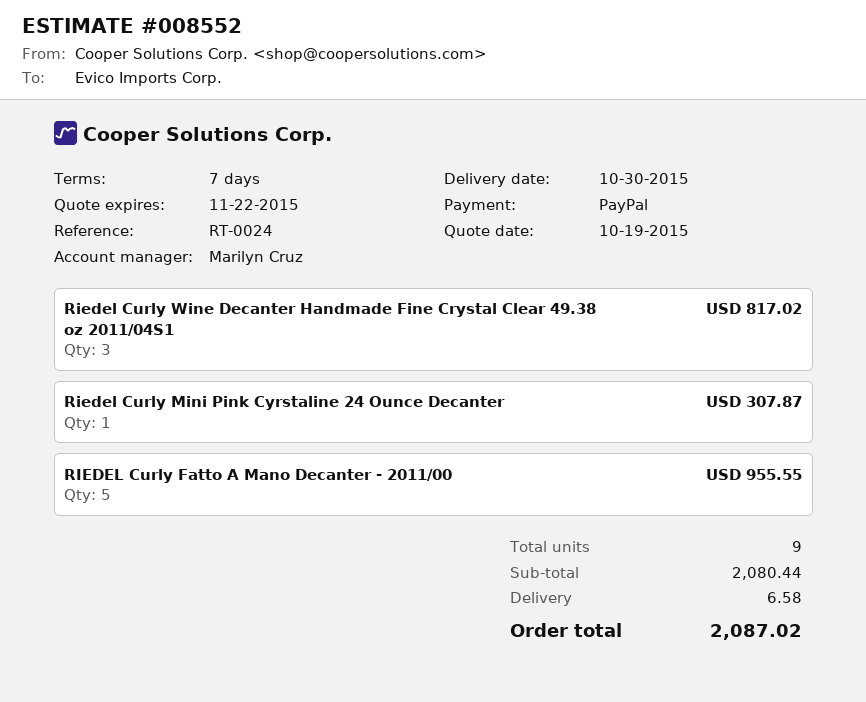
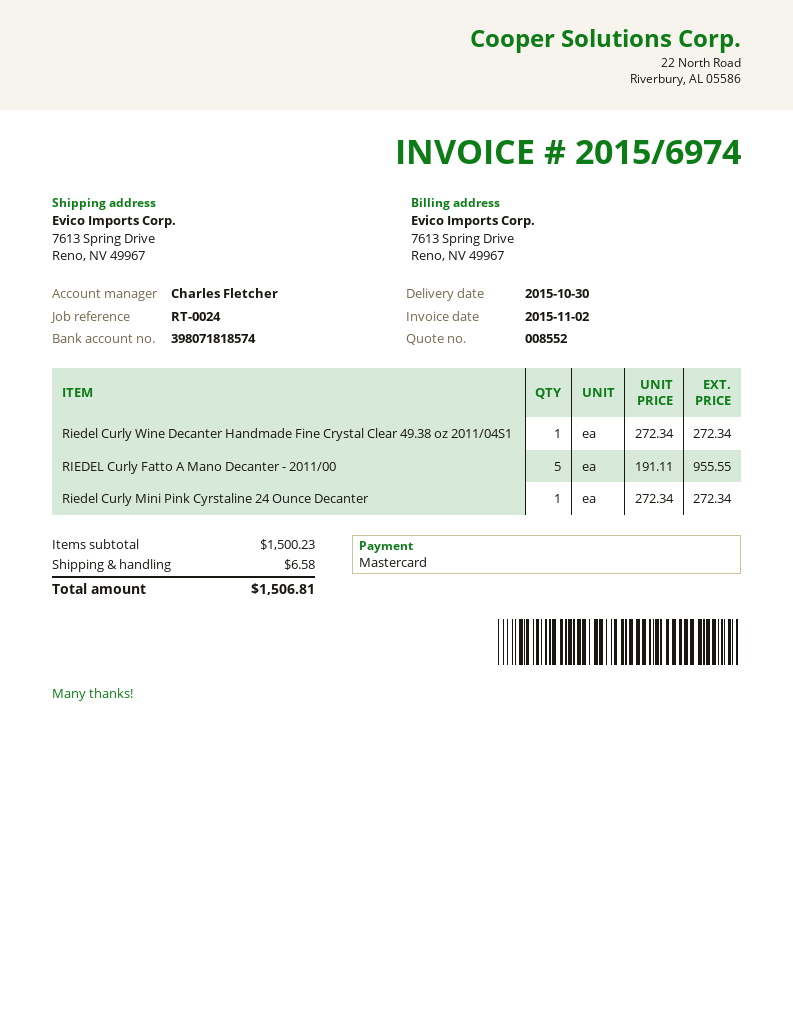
sales rep: Marilyn Cruz -> Charles Fletcher
payment method: PayPal -> Mastercard
Riedel Curly Wine Decanter Handmade Fine Crystal Clear 49.38 oz 2011/04S1: 3 for 817.02 -> 1 for 272.34
Riedel Curly Mini Pink Cyrstaline 24 Ounce Decanter: 1 for 307.87 -> 1 for 272.34
subtotal: 2080.44 -> 1500.23
total: 2087.02 -> 1506.81

